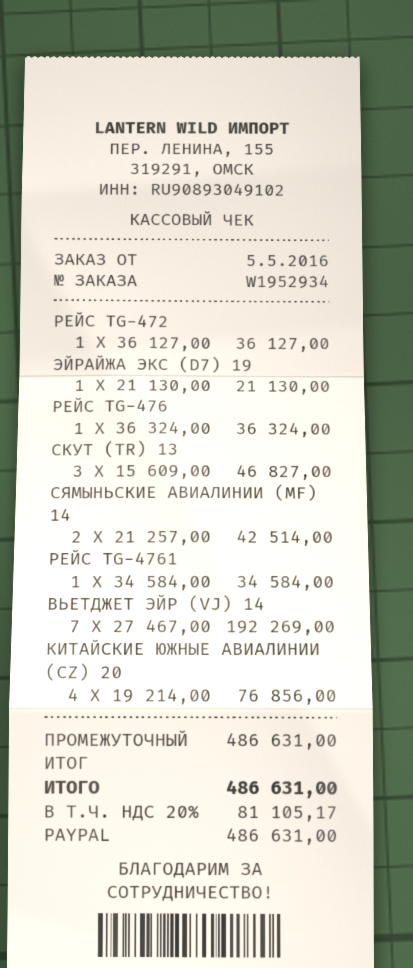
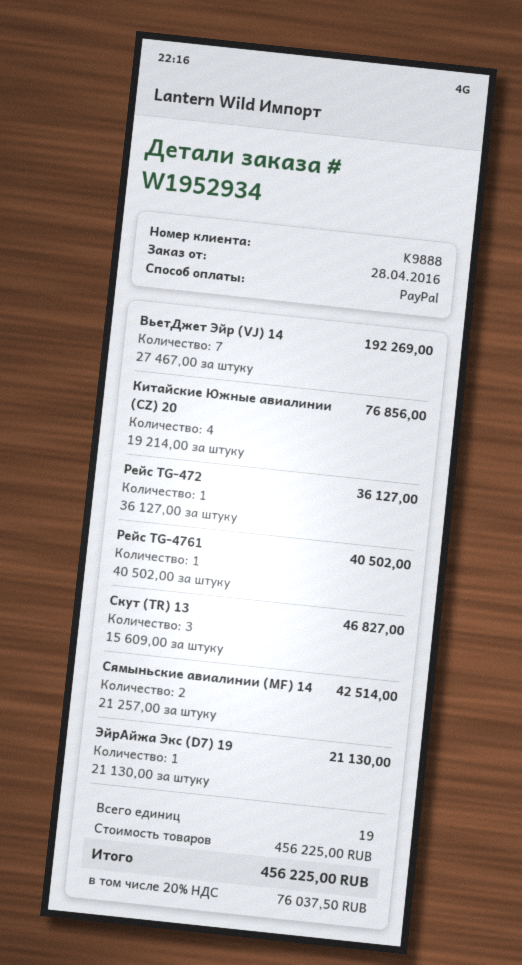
order date: 2016-05-05 -> 2016-04-28
РЕЙС TG-476: 1 x 36324.00 = 36324.00 -> none
РЕЙС TG-4761: 1 x 34584.00 = 34584.00 -> 1 x 40502.00 = 40502.00
subtotal: 486631.00 -> 456225.00
tax: 20% = 81105.17 -> 20% = 76037.50
total: 486631.00 -> 456225.00

